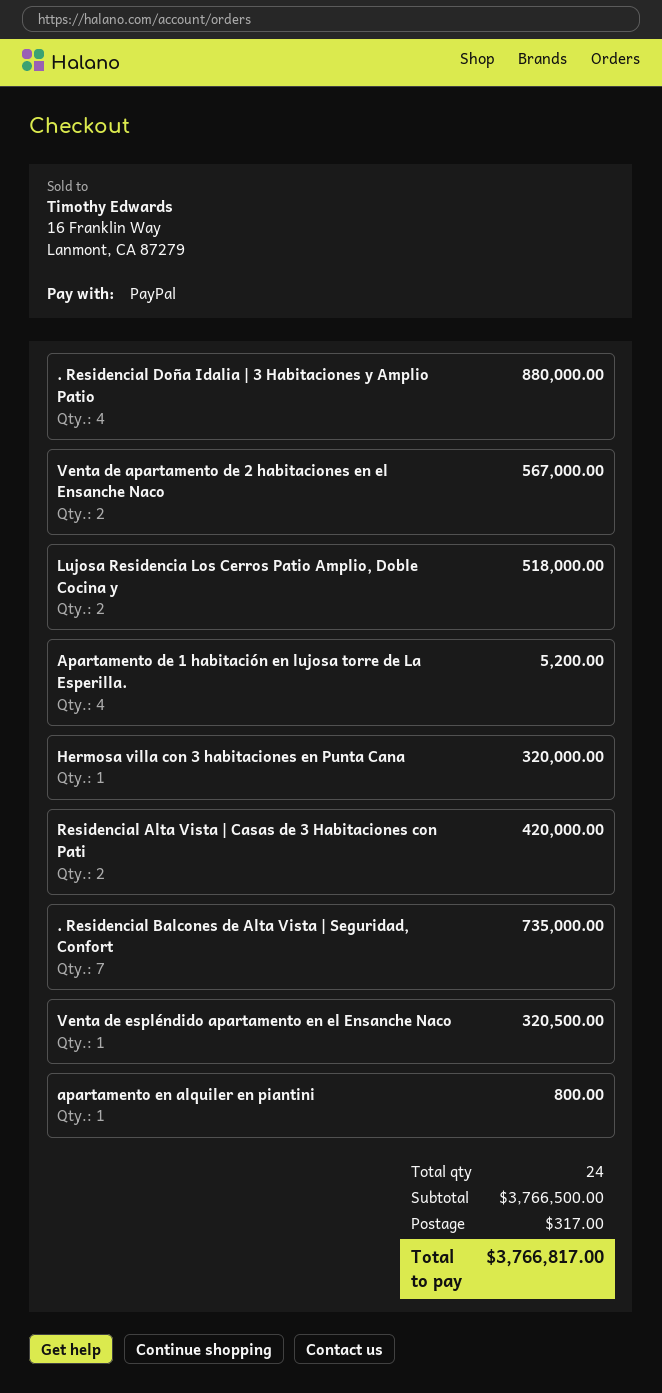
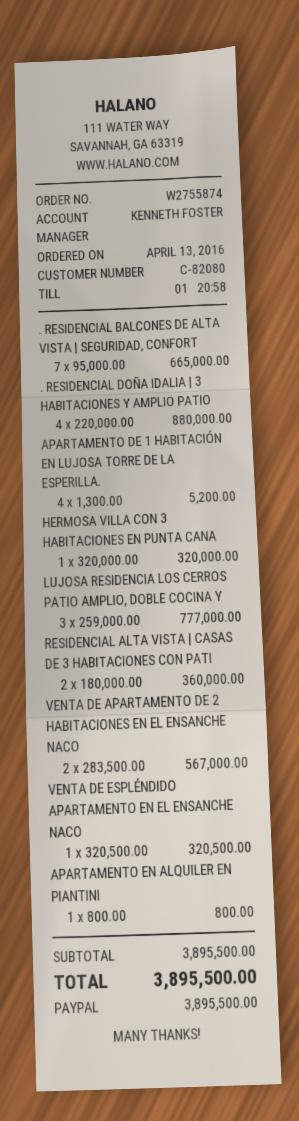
Lujosa Residencia Los Cerros Patio Amplio, Doble Cocina y: 2 for 518000.00 -> 3 for 777000.00
Residencial Alta Vista | Casas de 3 Habitaciones con Pati: 2 for 420000.00 -> 2 for 360000.00
. Residencial Balcones de Alta Vista | Seguridad, Confort: 7 for 735000.00 -> 7 for 665000.00
subtotal: 3766500.00 -> 3895500.00
shipping: 317.00 -> none
total: 3766817.00 -> 3895500.00

